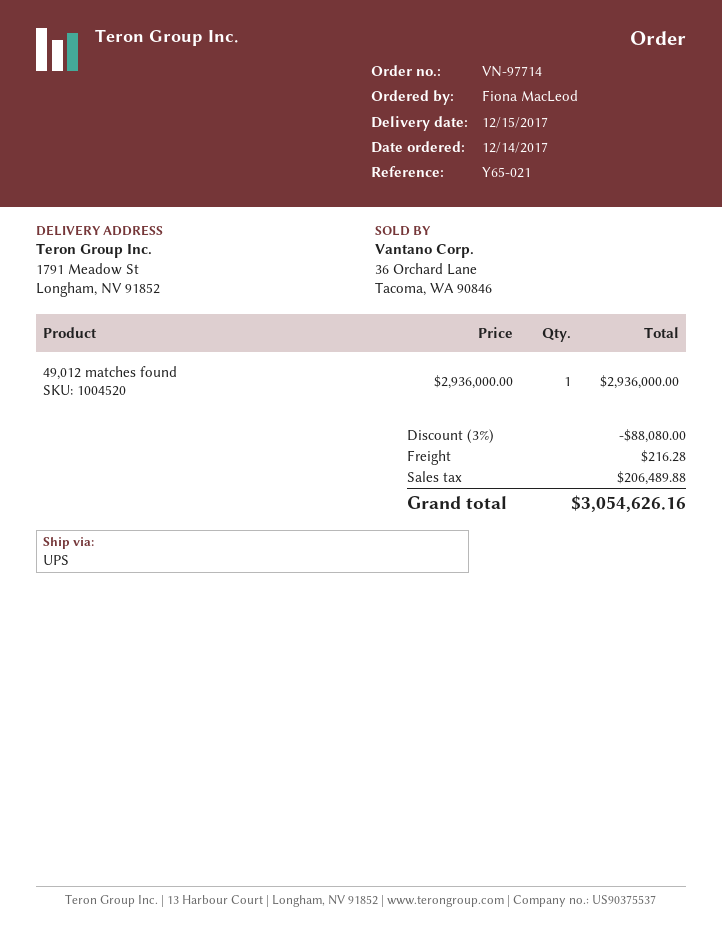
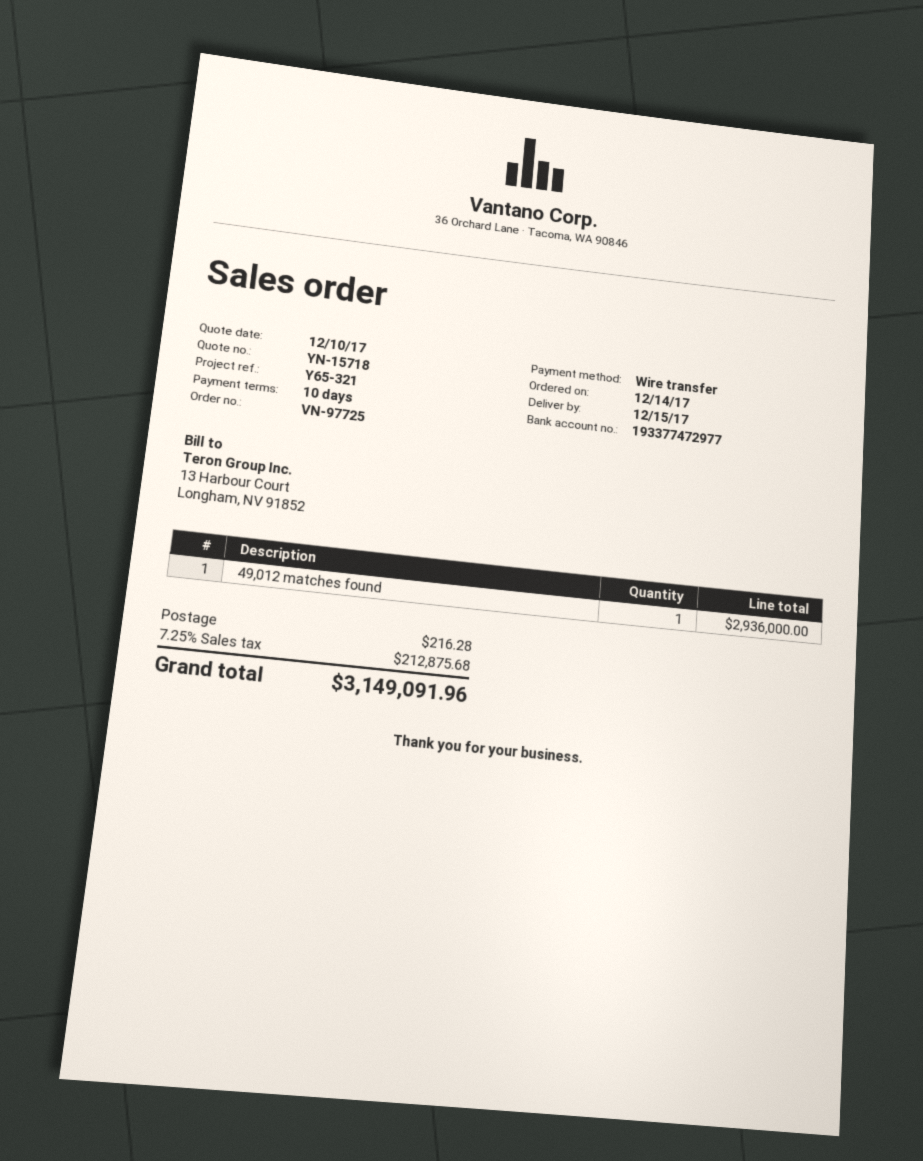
order number: VN-97714 -> VN-97725
reference: Y65-021 -> Y65-321
discount: 3% = 88080.00 -> none
tax: 206489.88 -> 212875.68
total: 3054626.16 -> 3149091.96

